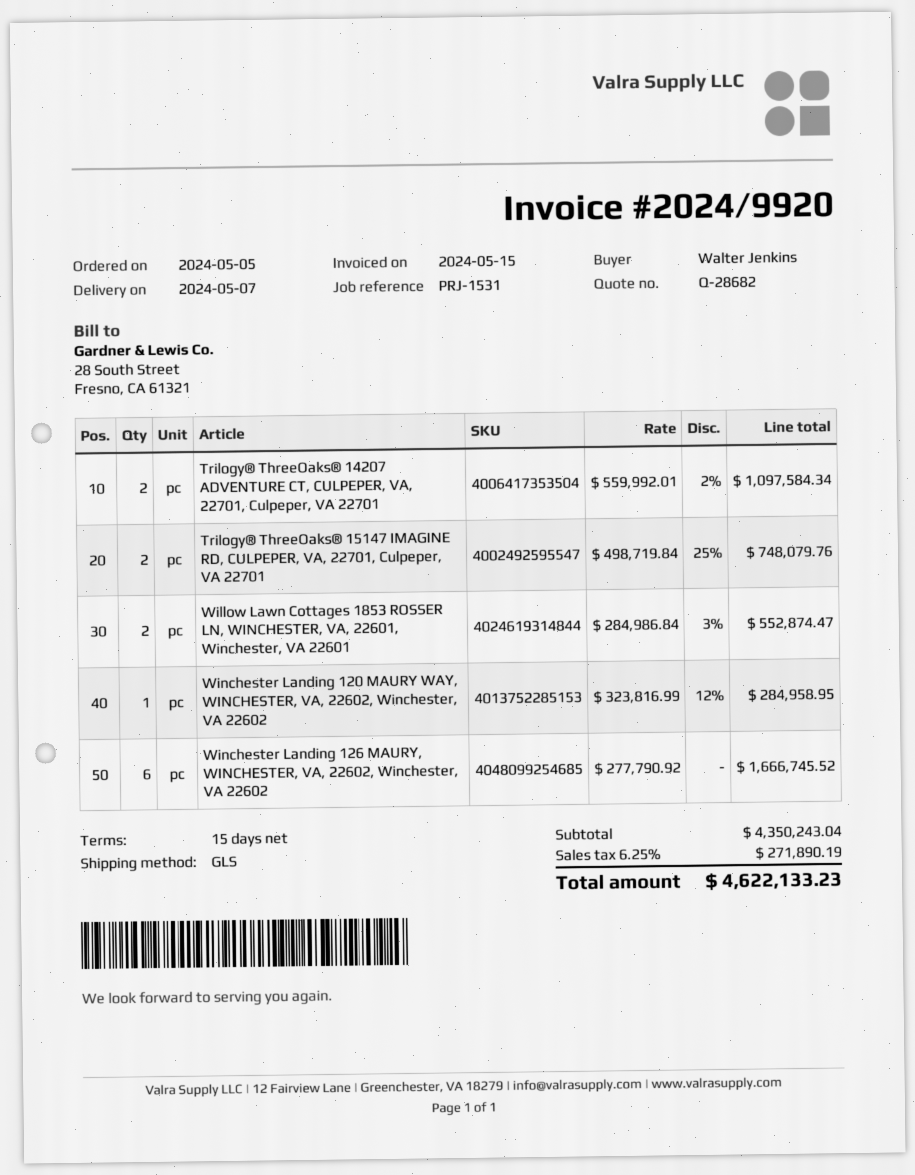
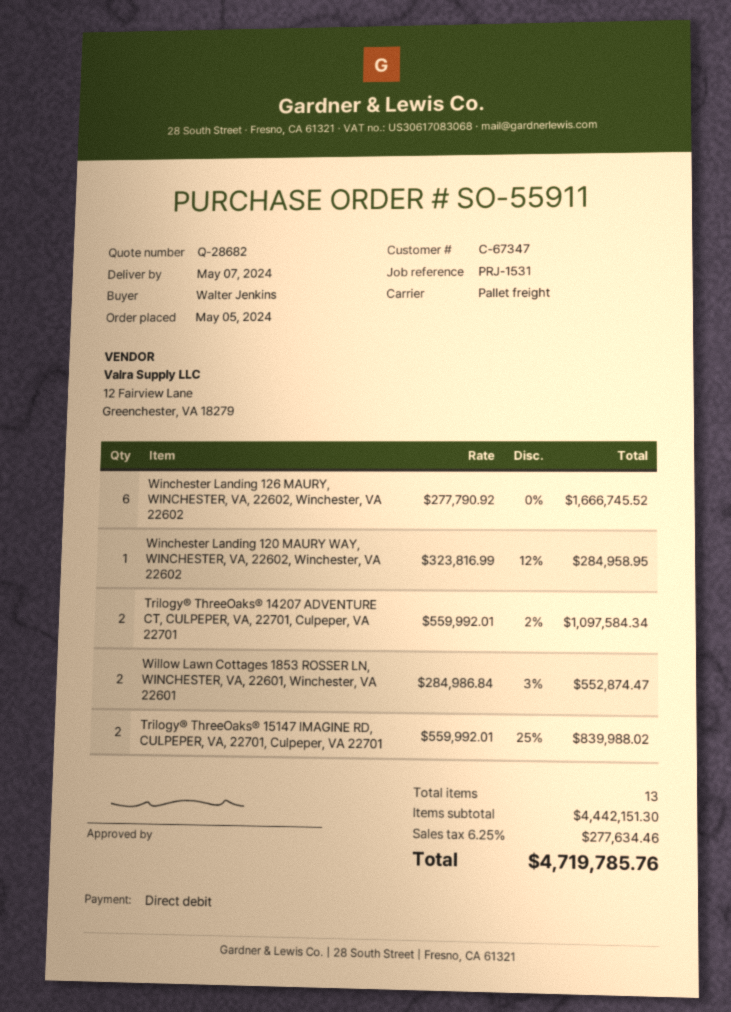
shipping method: GLS -> pallet freight
Trilogy® ThreeOaks® 15147 IMAGINE RD, CULPEPER, VA, 22701, Culpeper, VA 22701: 2 x 498719.84 - 25% = 748079.76 -> 2 x 559992.01 - 25% = 839988.02
subtotal: 4350243.04 -> 4442151.30
tax: 6.25% = 271890.19 -> 6.25% = 277634.46
total: 4622133.23 -> 4719785.76

